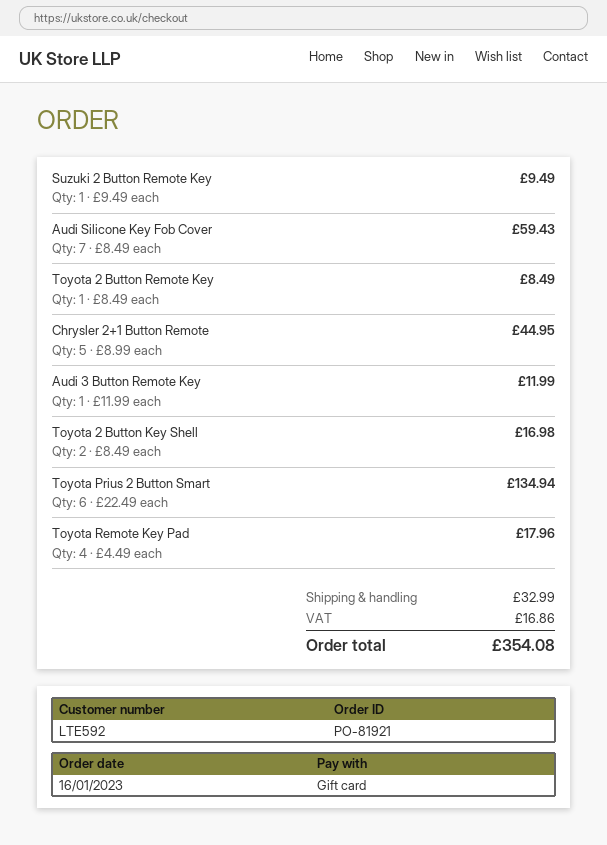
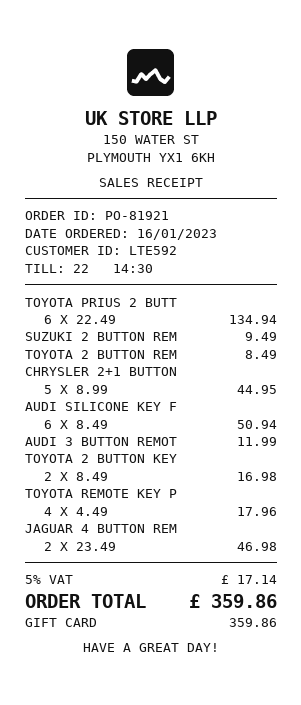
Audi Silicone Key Fob Cover: 7 x 8.49 = 59.43 -> 6 x 8.49 = 50.94
JAGUAR 4 BUTTON REM: none -> 2 x 23.49 = 46.98
shipping: 32.99 -> none
tax: 16.86 -> 17.14
total: 354.08 -> 359.86

